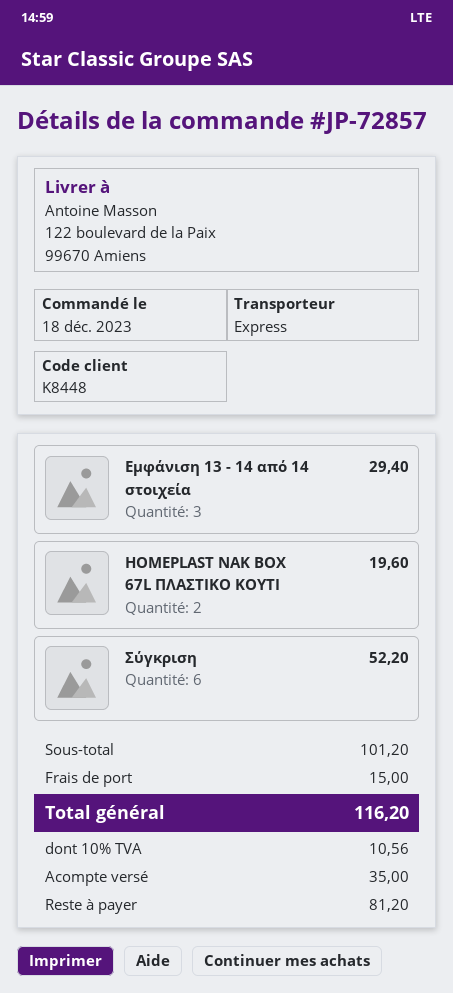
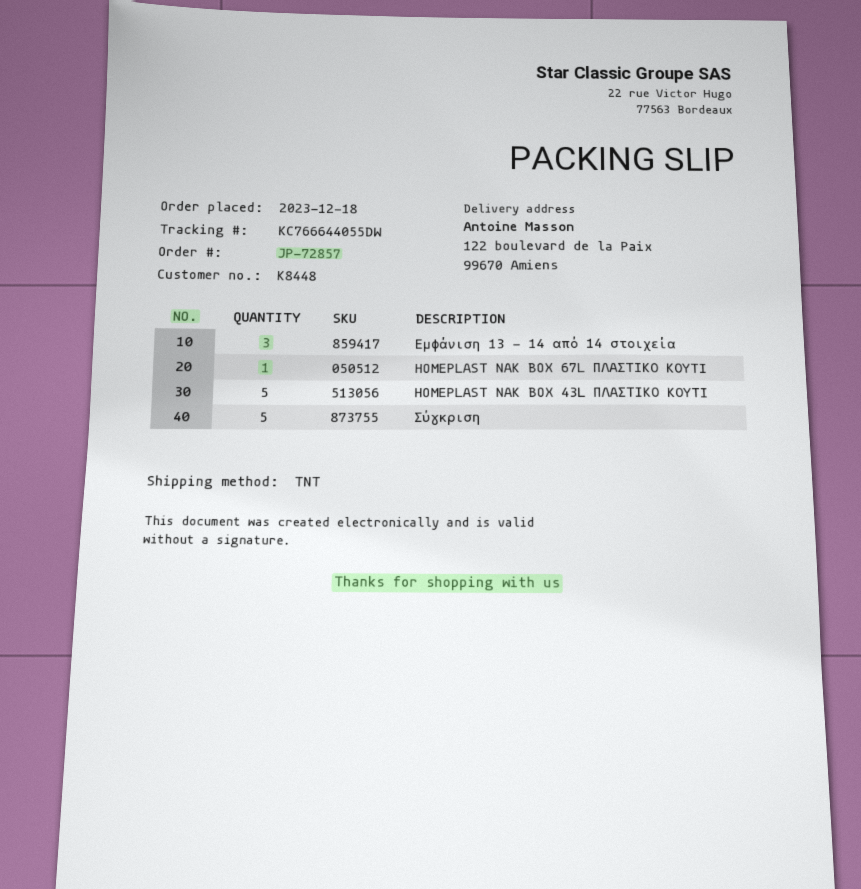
shipping method: express -> TNT
HOMEPLAST NAK BOX 67L ΠΛΑΣΤΙΚΟ ΚΟΥΤΙ: 2 -> 1
Σύγκριση: 6 -> 5
HOMEPLAST NAK BOX 43L ΠΛΑΣΤΙΚΟ ΚΟΥΤΙ: none -> 5

